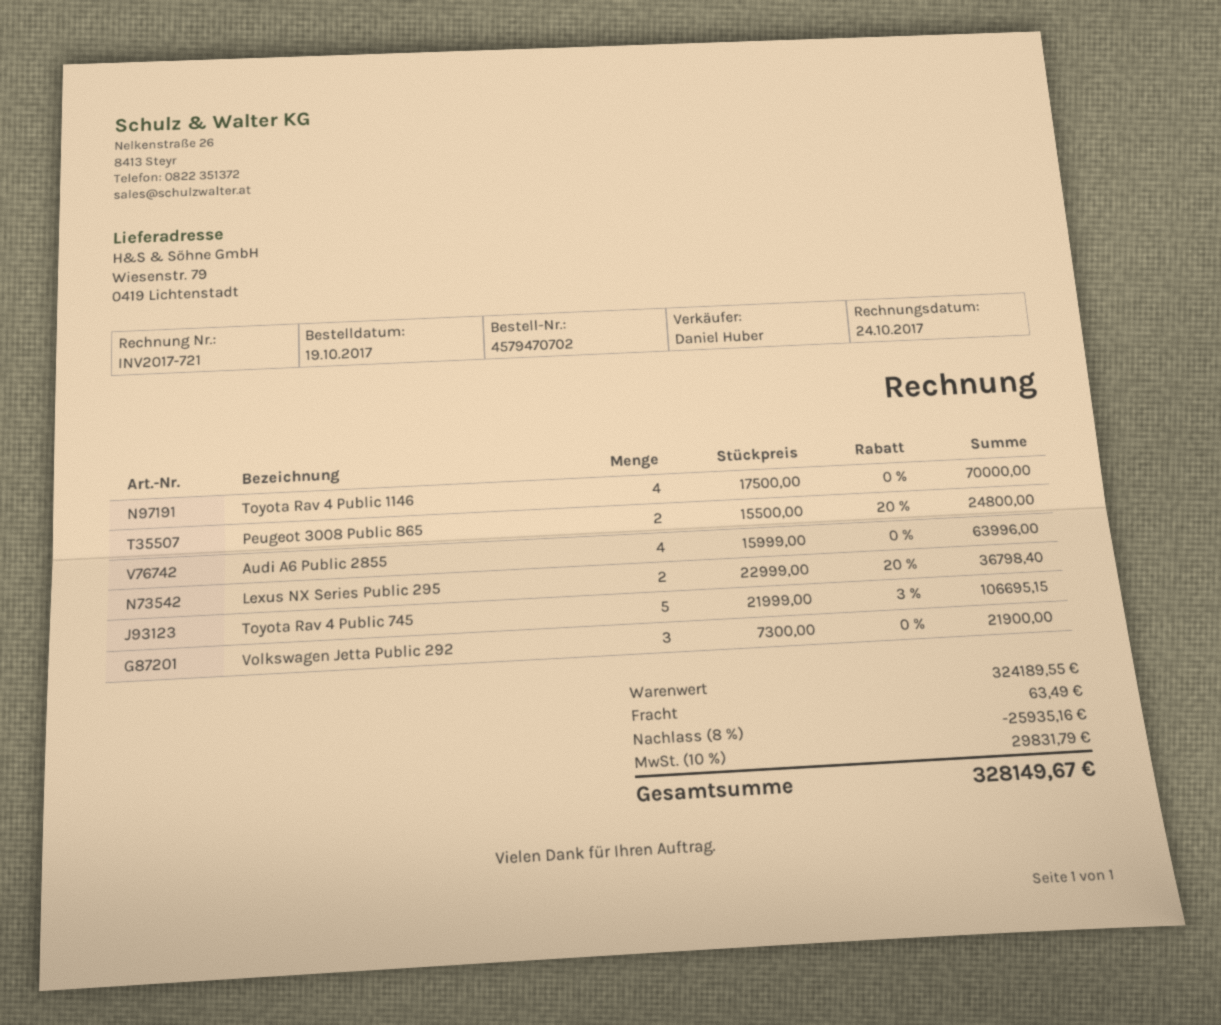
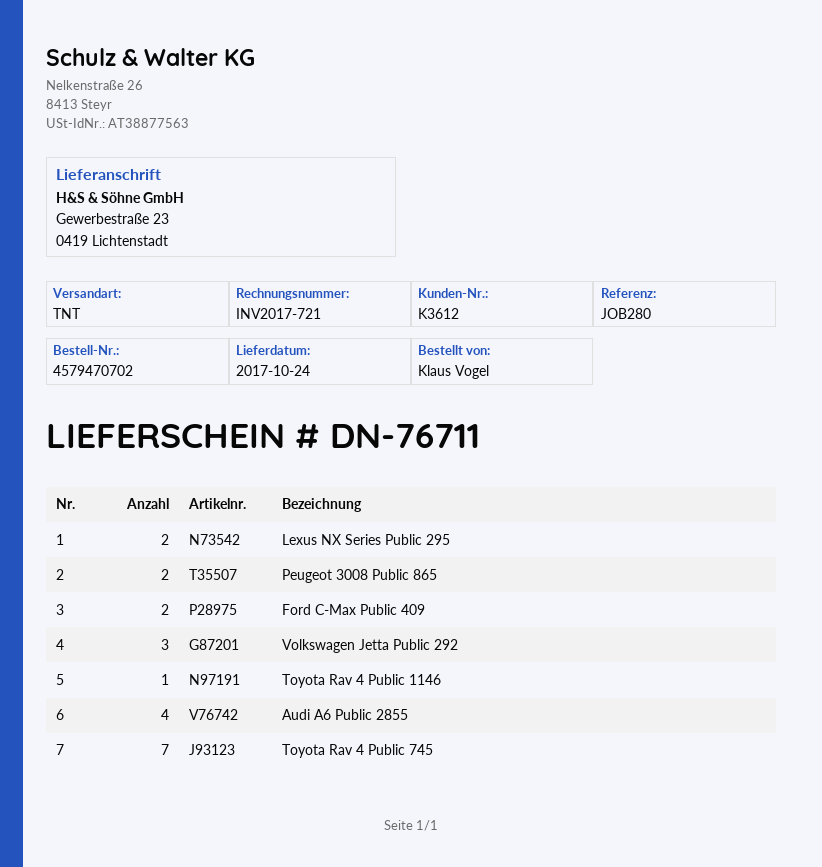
ship to: Wiesenstr. 79, 0419 Lichtenstadt -> Gewerbestraße 23, 0419 Lichtenstadt
Toyota Rav 4 Public 1146: 4 -> 1
Toyota Rav 4 Public 745: 5 -> 7
Ford C-Max Public 409: none -> 2

